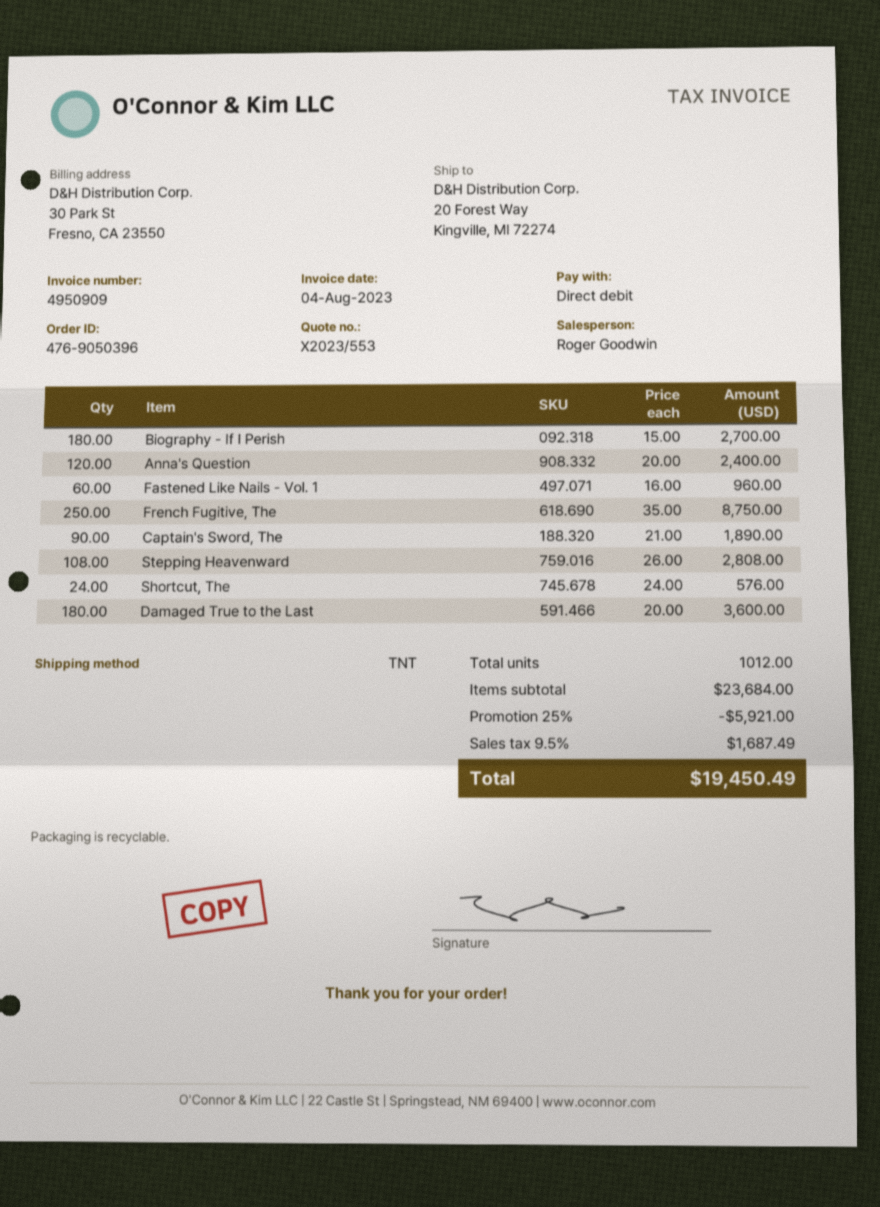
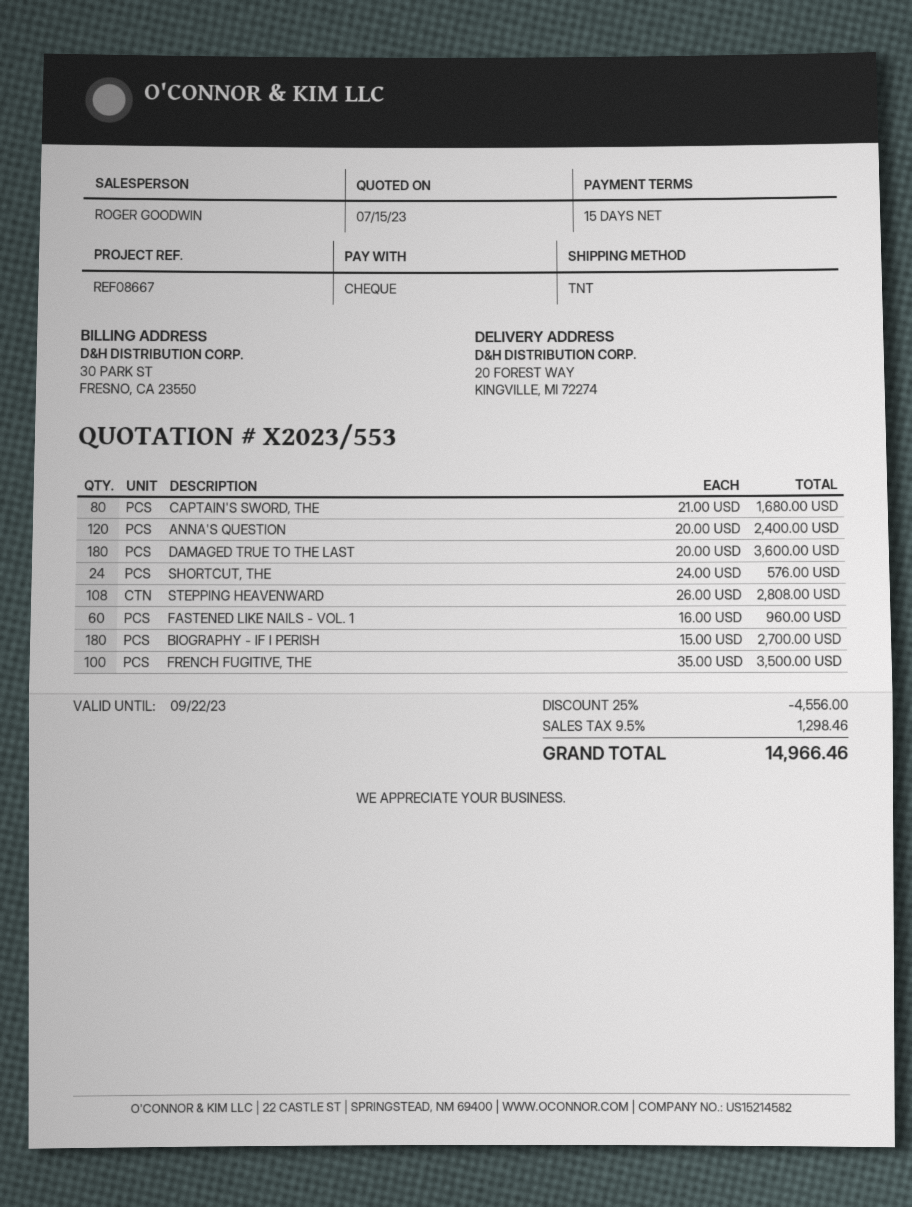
payment method: direct debit -> cheque
French Fugitive, The: 250 x 35.00 = 8750.00 -> 100 x 35.00 = 3500.00
Captain's Sword, The: 90 x 21.00 = 1890.00 -> 80 x 21.00 = 1680.00
discount: 25% = 5921.00 -> 25% = 4556.00
tax: 9.5% = 1687.49 -> 9.5% = 1298.46
total: 19450.49 -> 14966.46

